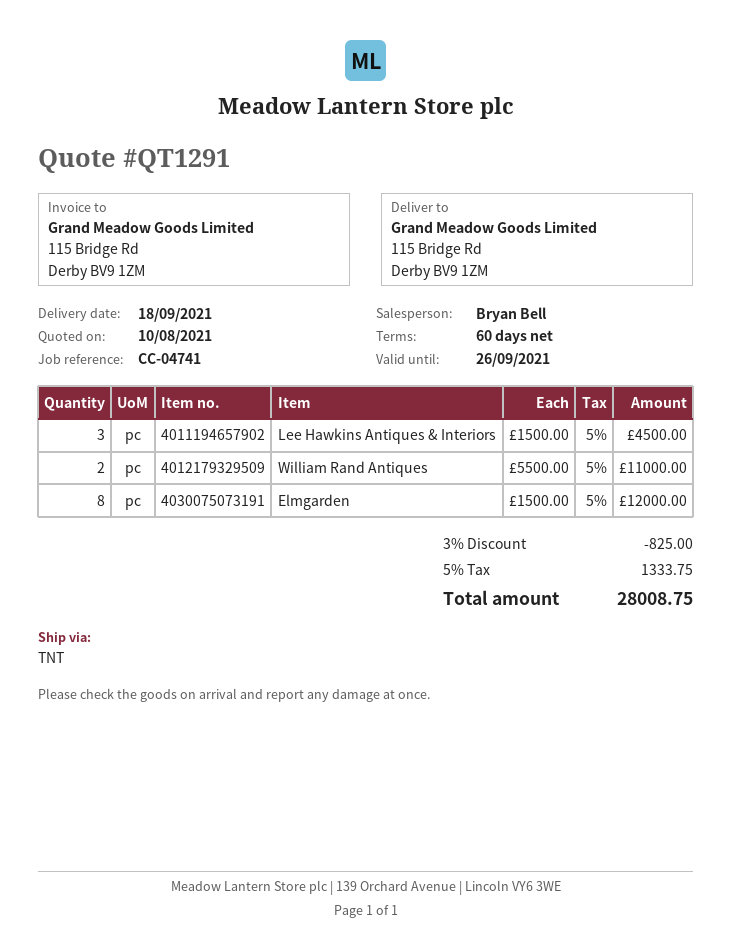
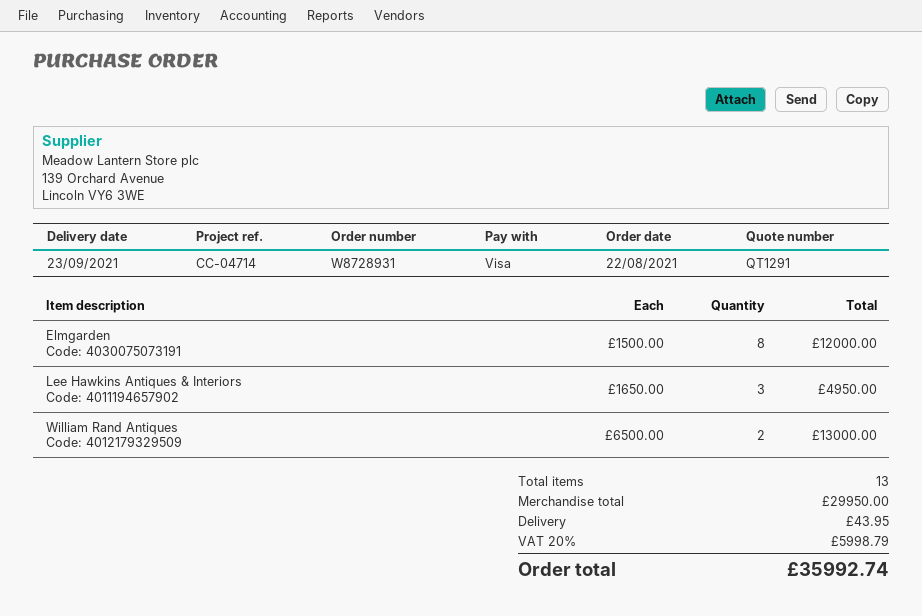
delivery date: 2021-09-18 -> 2021-09-23
reference: CC-04741 -> CC-04714
Lee Hawkins Antiques & Interiors: 3 x 1500.00 = 4500.00 -> 3 x 1650.00 = 4950.00
William Rand Antiques: 2 x 5500.00 = 11000.00 -> 2 x 6500.00 = 13000.00
discount: 3% = 825.00 -> none
shipping: none -> 43.95
tax: 5% = 1333.75 -> 20% = 5998.79
total: 28008.75 -> 35992.74

